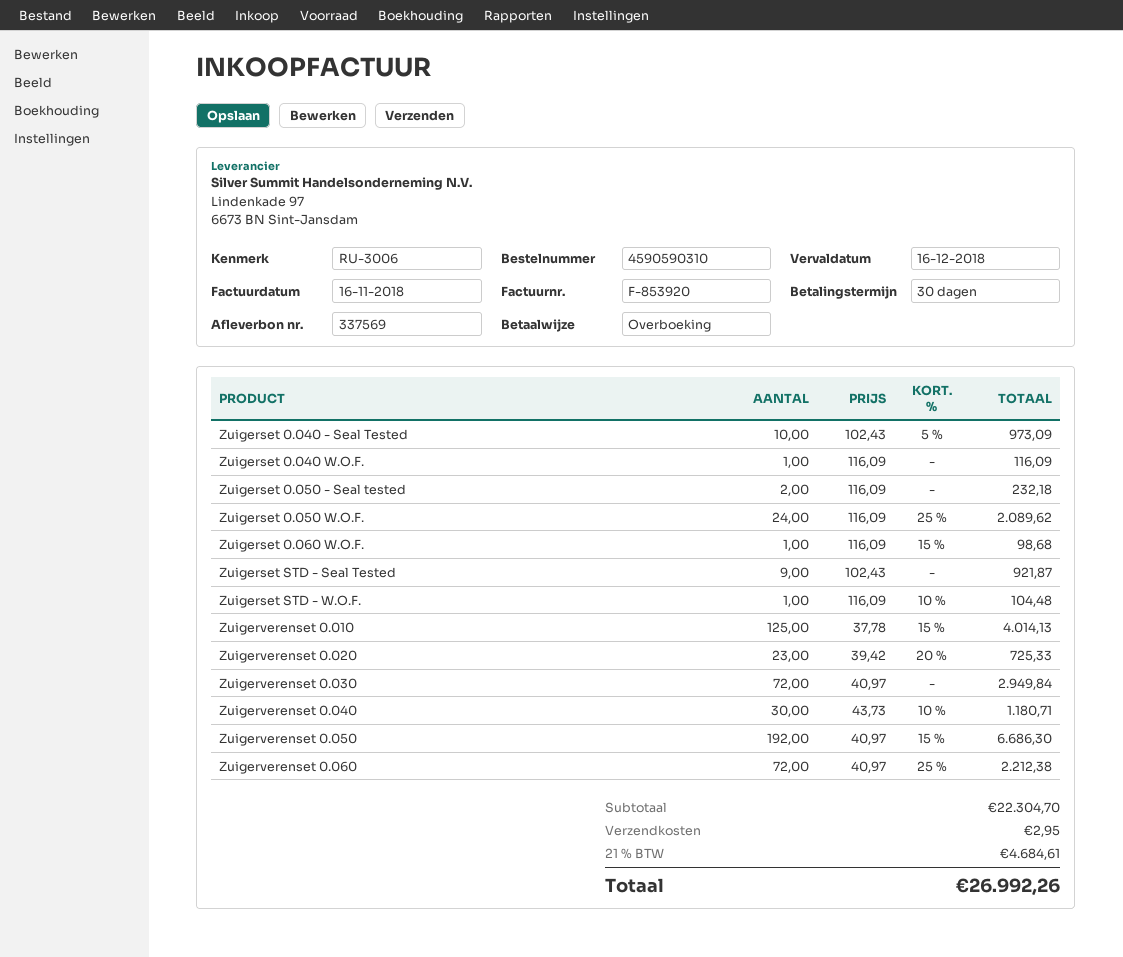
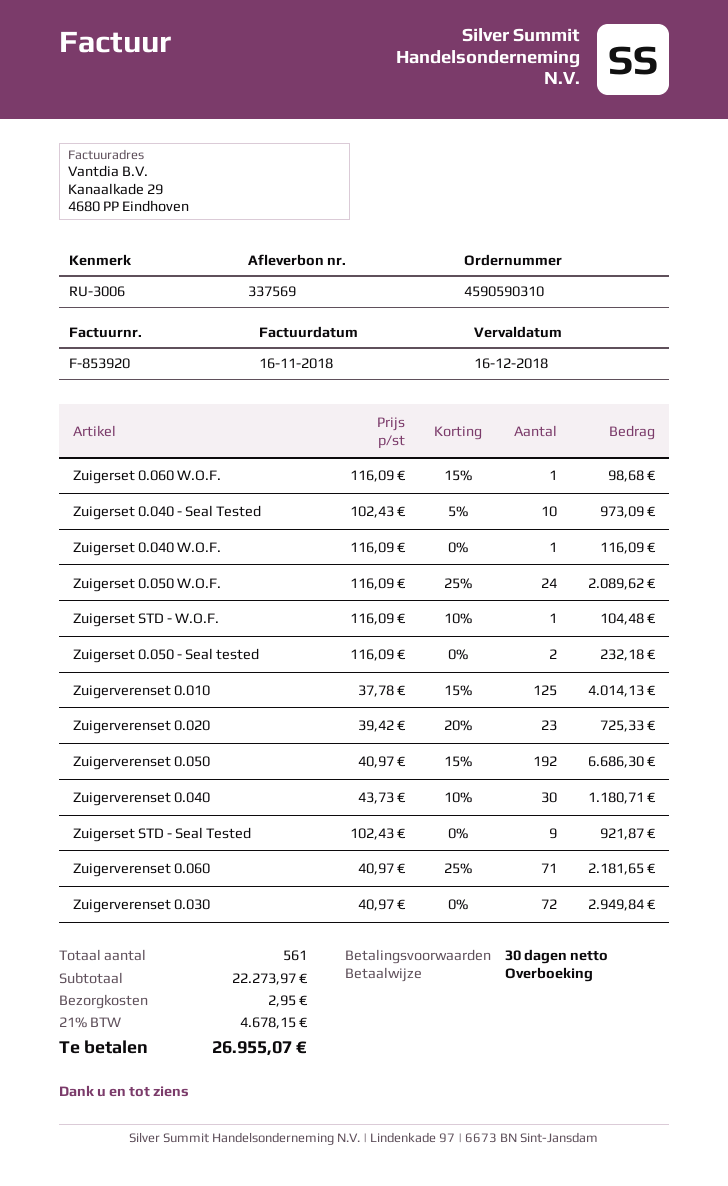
Zuigerverenset 0.060: 72 x 40.97 - 25% = 2212.38 -> 71 x 40.97 - 25% = 2181.65
subtotal: 22304.70 -> 22273.97
tax: 21% = 4684.61 -> 21% = 4678.15
total: 26992.26 -> 26955.07

